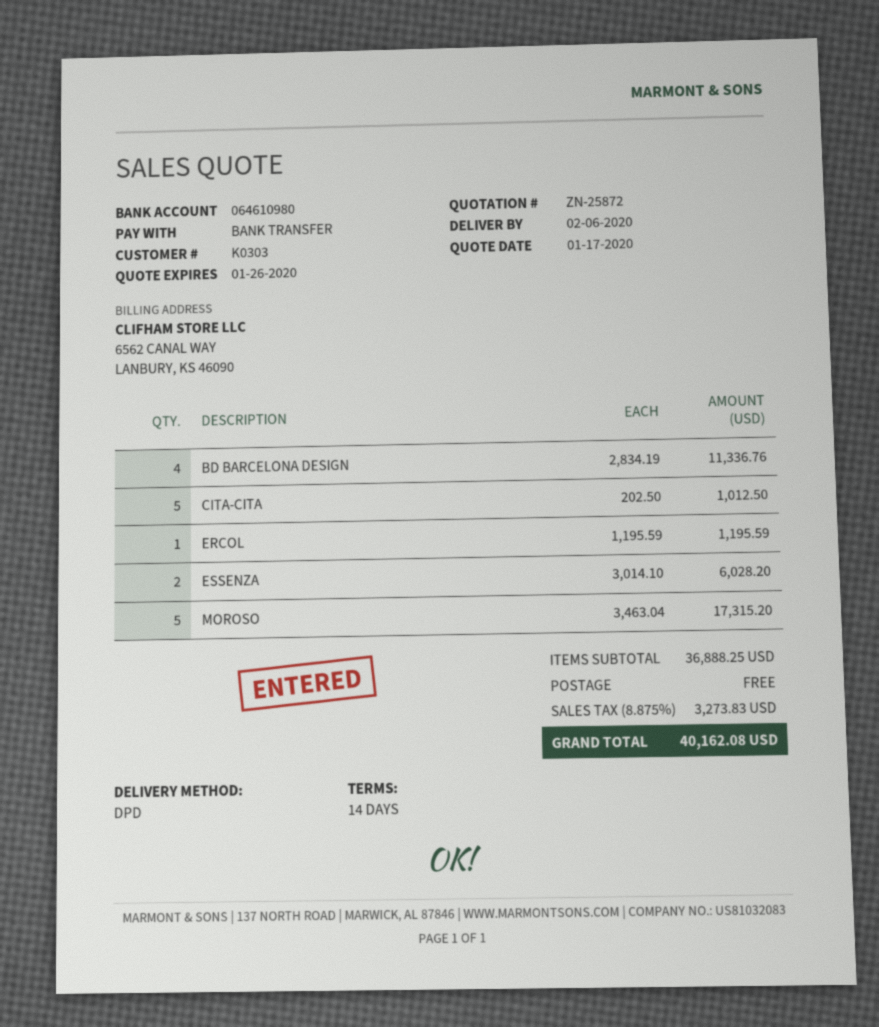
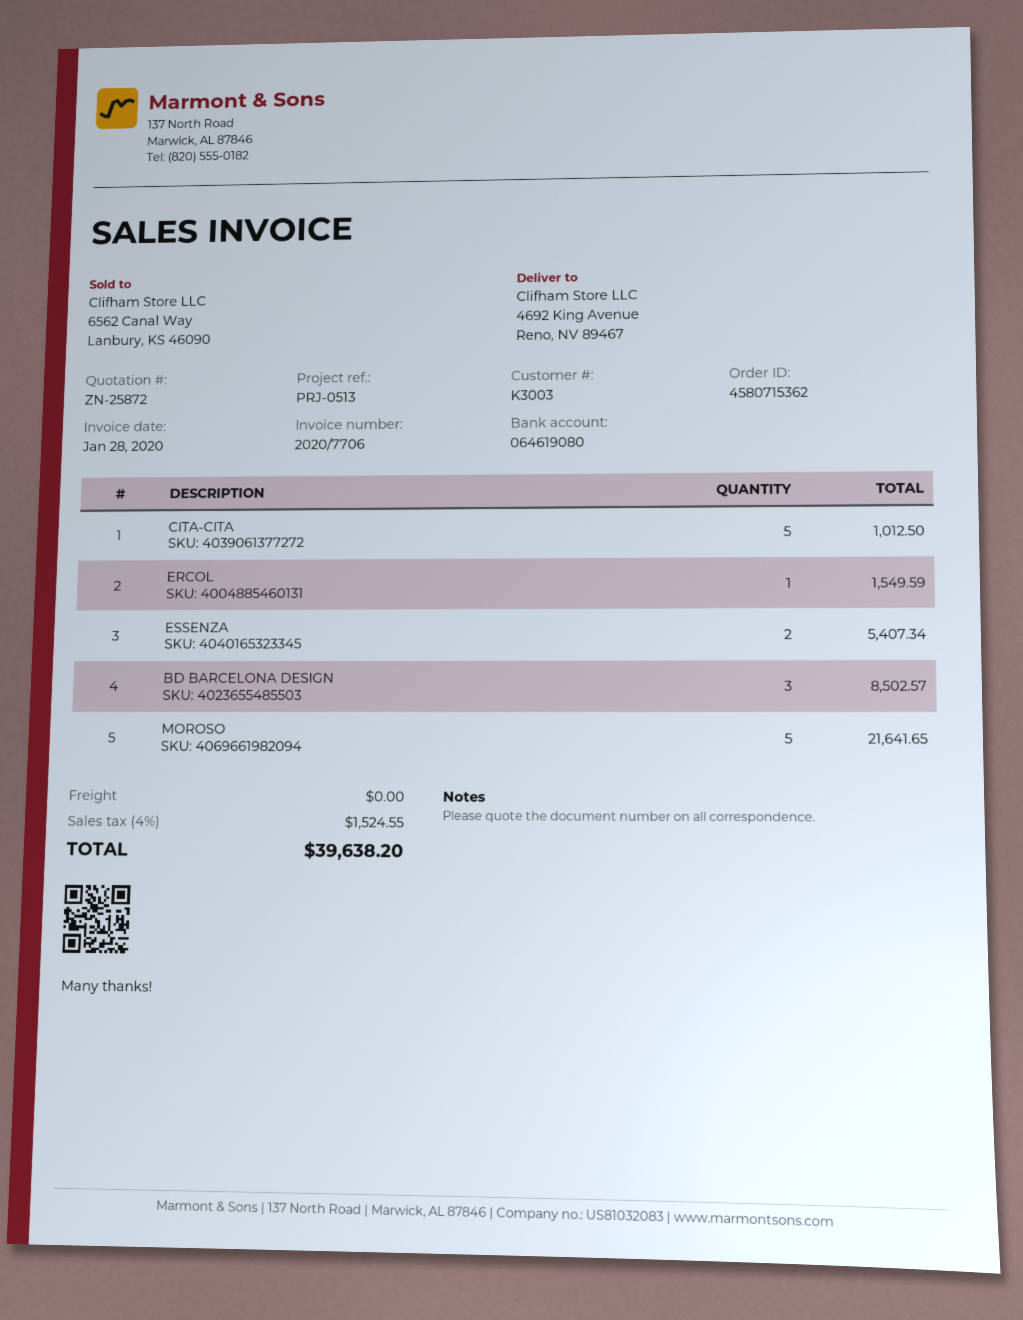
customer number: K0303 -> K3003
bank account: 064610980 -> 064619080
BD BARCELONA DESIGN: 4 for 11336.76 -> 3 for 8502.57
ERCOL: 1 for 1195.59 -> 1 for 1549.59
ESSENZA: 2 for 6028.20 -> 2 for 5407.34
MOROSO: 5 for 17315.20 -> 5 for 21641.65
tax: 8.875% = 3273.83 -> 4% = 1524.55
total: 40162.08 -> 39638.20

